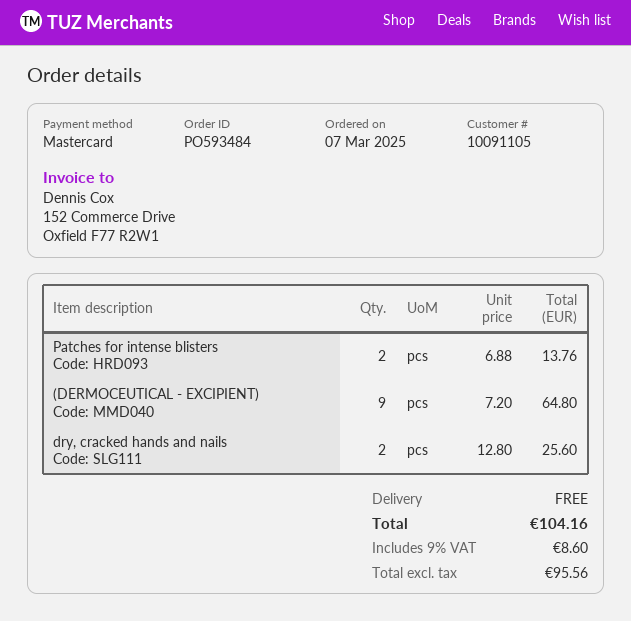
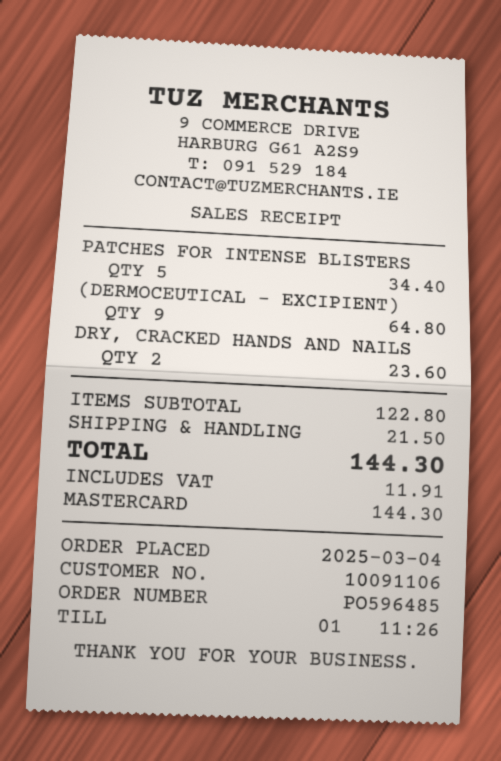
order number: PO593484 -> PO596485
order date: 2025-03-07 -> 2025-03-04
customer number: 10091105 -> 10091106
Patches for intense blisters: 2 for 13.76 -> 5 for 34.40
dry, cracked hands and nails: 2 for 25.60 -> 2 for 23.60
shipping: 0.00 -> 21.50
tax: 8.60 -> 11.91
total: 104.16 -> 144.30

